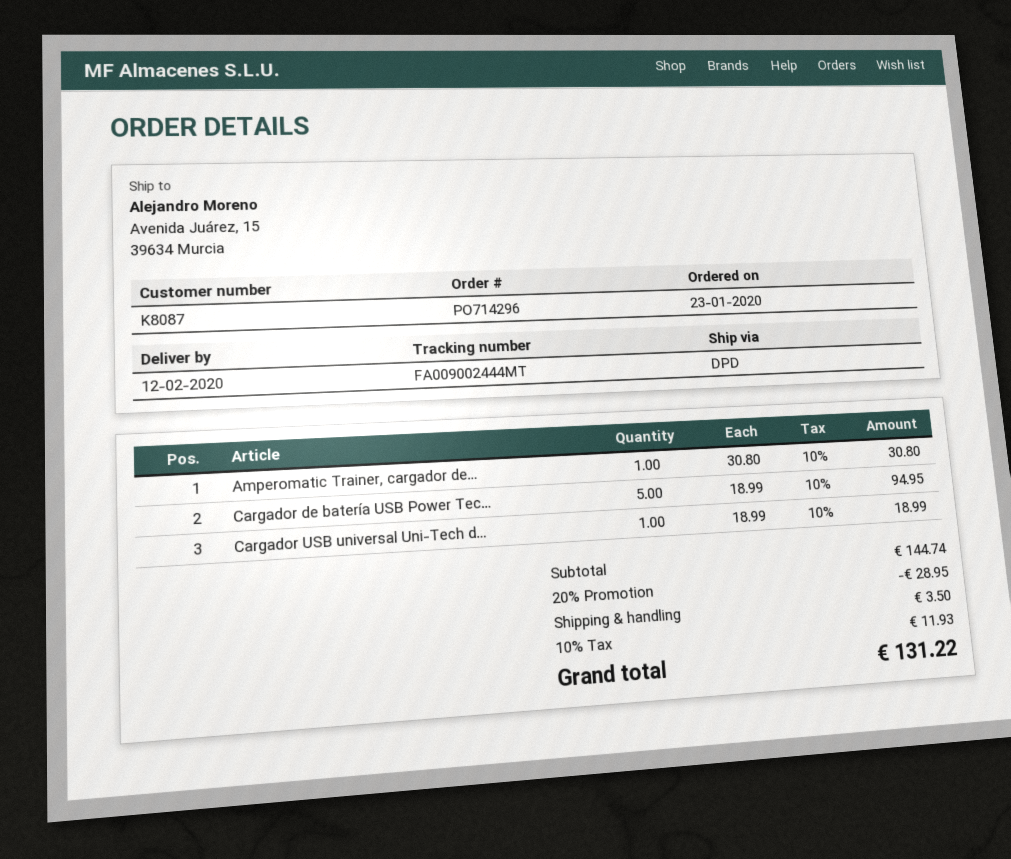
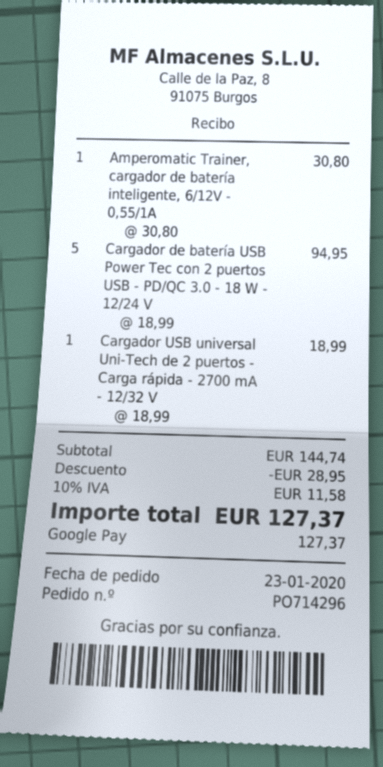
shipping: 3.50 -> none
tax: 10% = 11.93 -> 10% = 11.58
total: 131.22 -> 127.37

